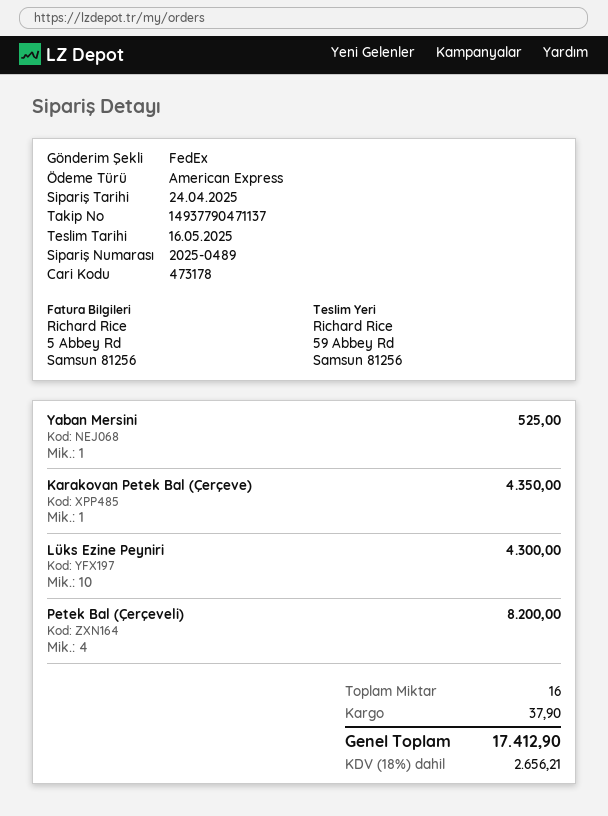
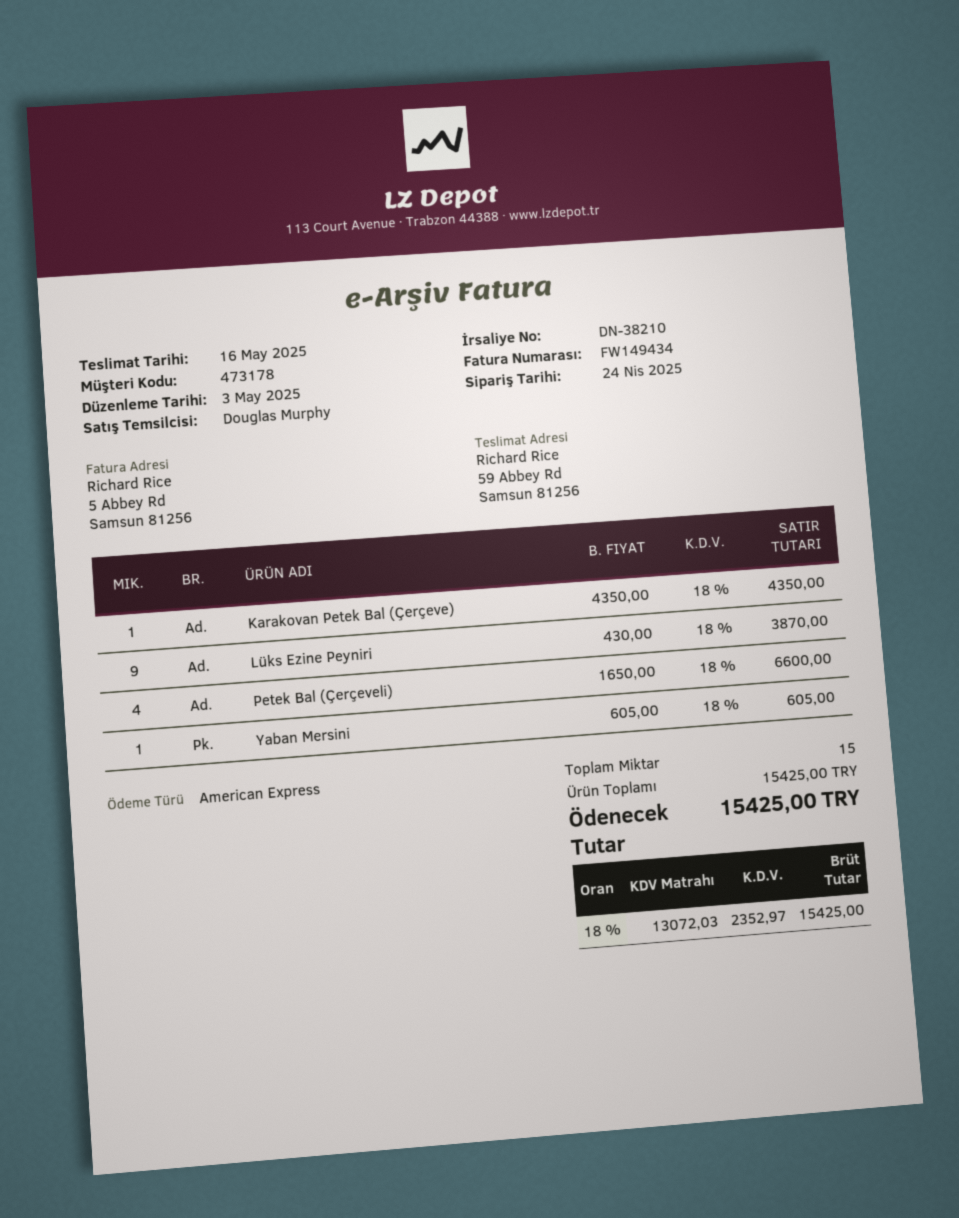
Yaban Mersini: 1 for 525.00 -> 1 for 605.00
Lüks Ezine Peyniri: 10 for 4300.00 -> 9 for 3870.00
Petek Bal (Çerçeveli): 4 for 8200.00 -> 4 for 6600.00
total quantity: 16 -> 15
shipping: 37.90 -> none
tax: 18% = 2656.21 -> 18% = 2352.97
total: 17412.90 -> 15425.00

